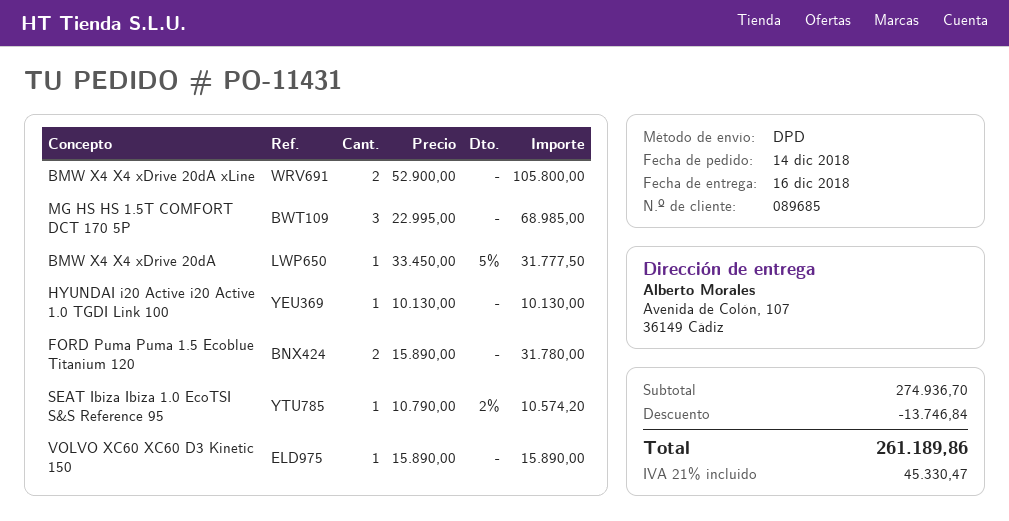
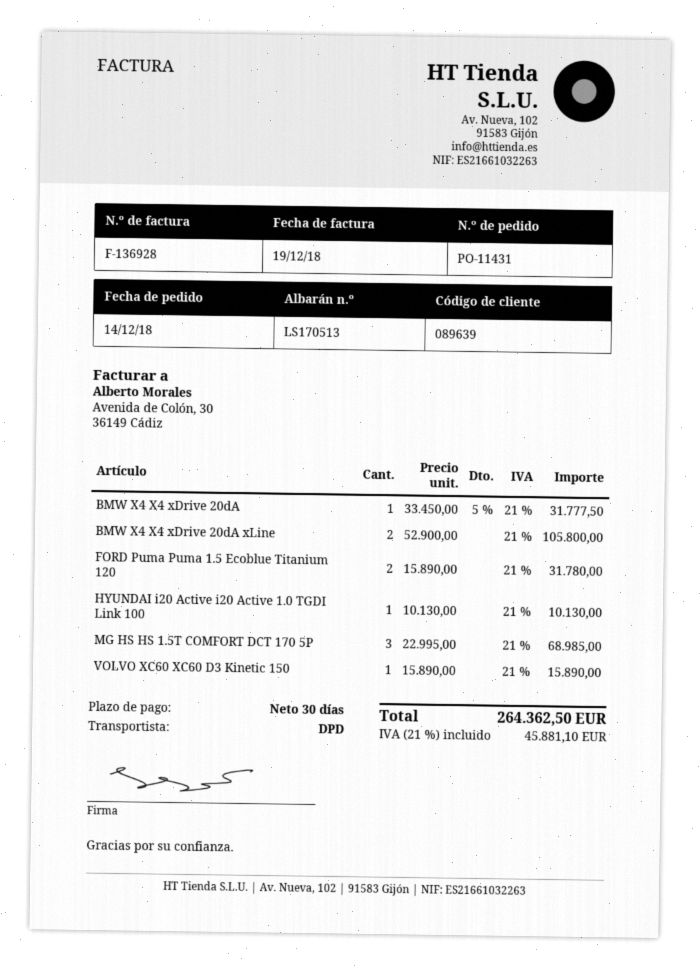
customer number: 089685 -> 089639
SEAT Ibiza Ibiza 1.0 EcoTSI S&S Reference 95: 1 x 10790.00 - 2% = 10574.20 -> none
discount: 13746.84 -> none
tax: 21% = 45330.47 -> 21% = 45881.10
total: 261189.86 -> 264362.50

